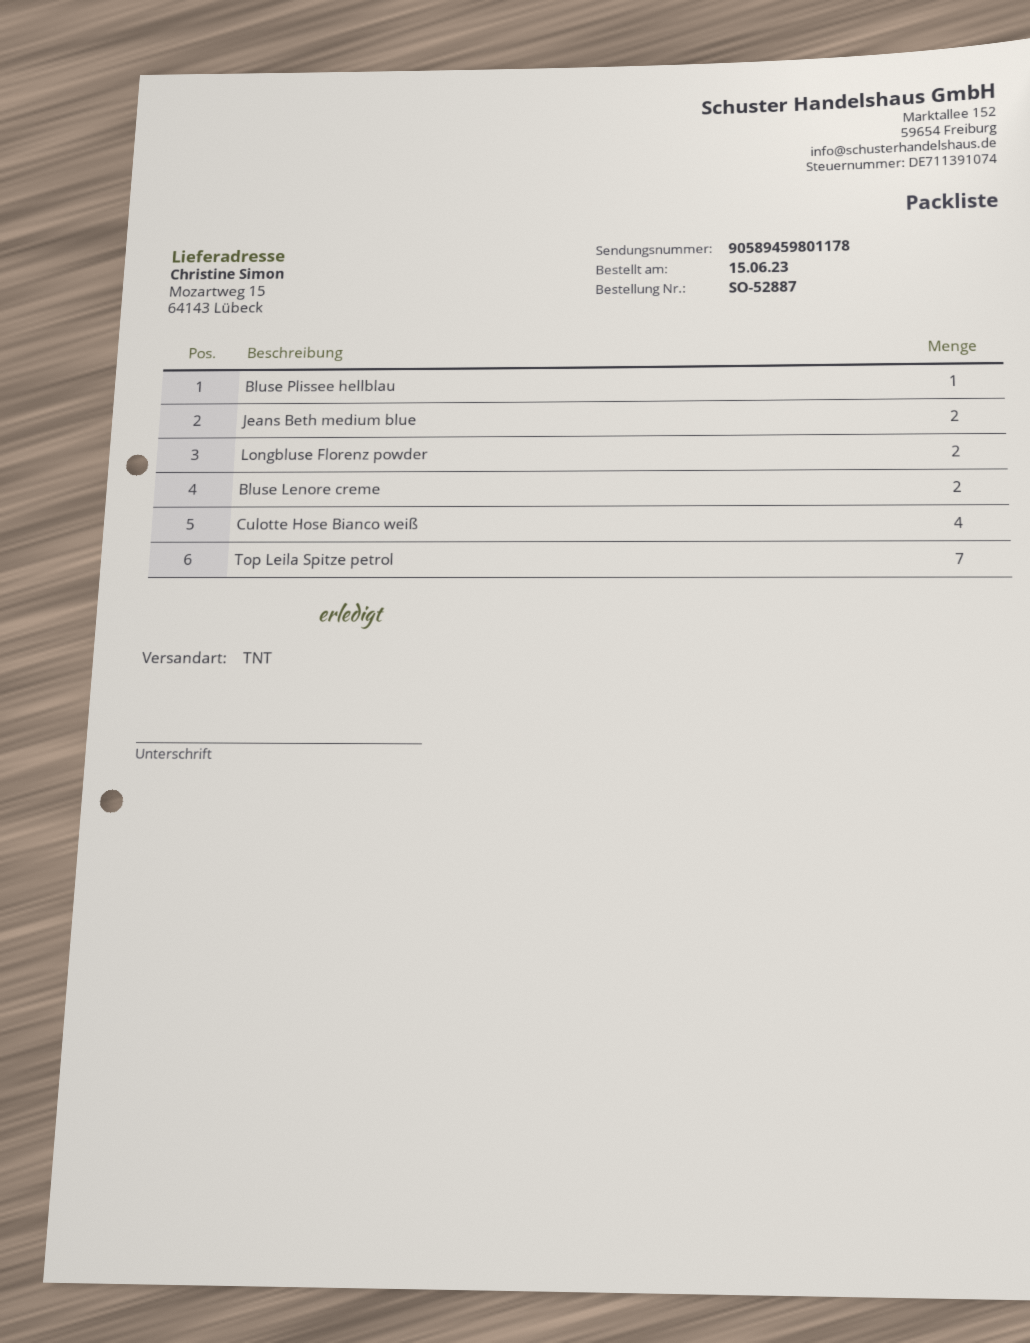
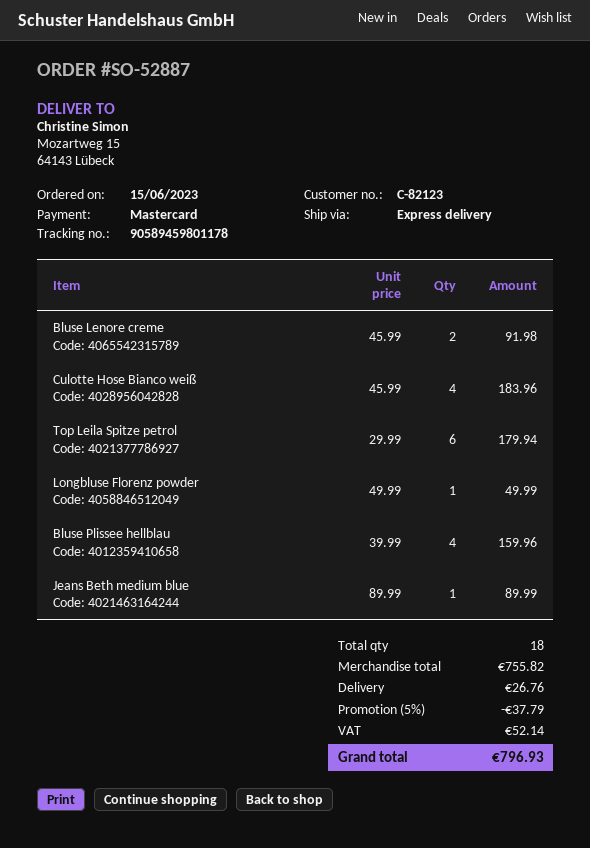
shipping method: TNT -> express
Bluse Plissee hellblau: 1 -> 4
Jeans Beth medium blue: 2 -> 1
Longbluse Florenz powder: 2 -> 1
Top Leila Spitze petrol: 7 -> 6

